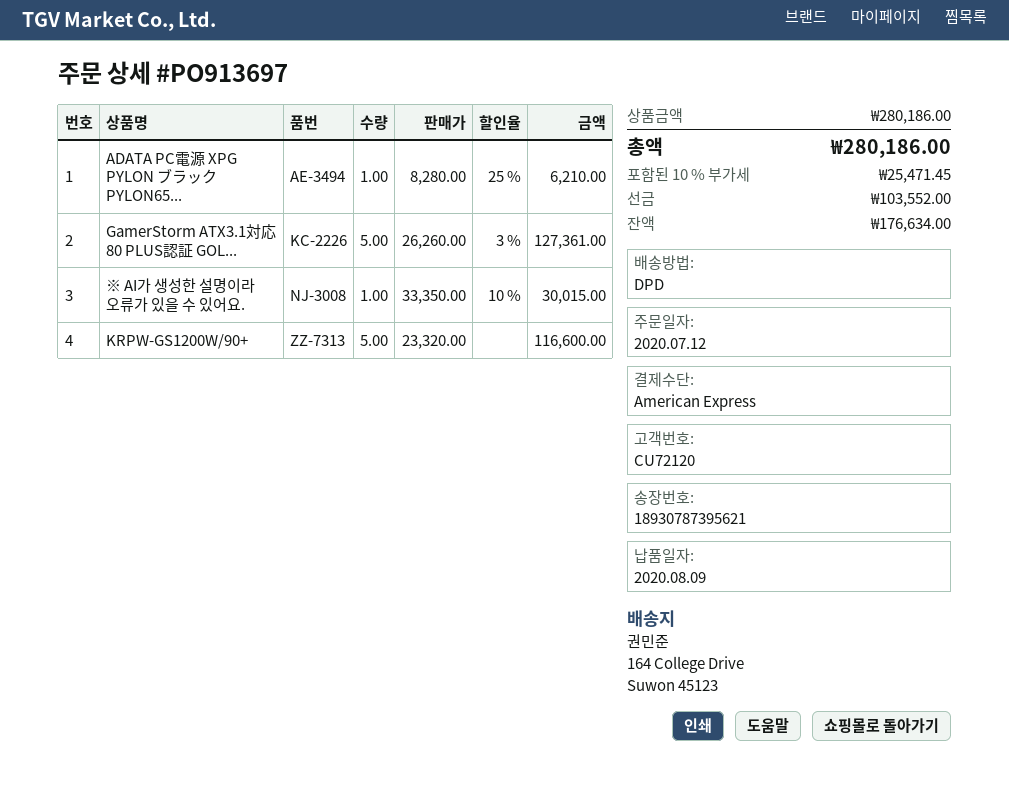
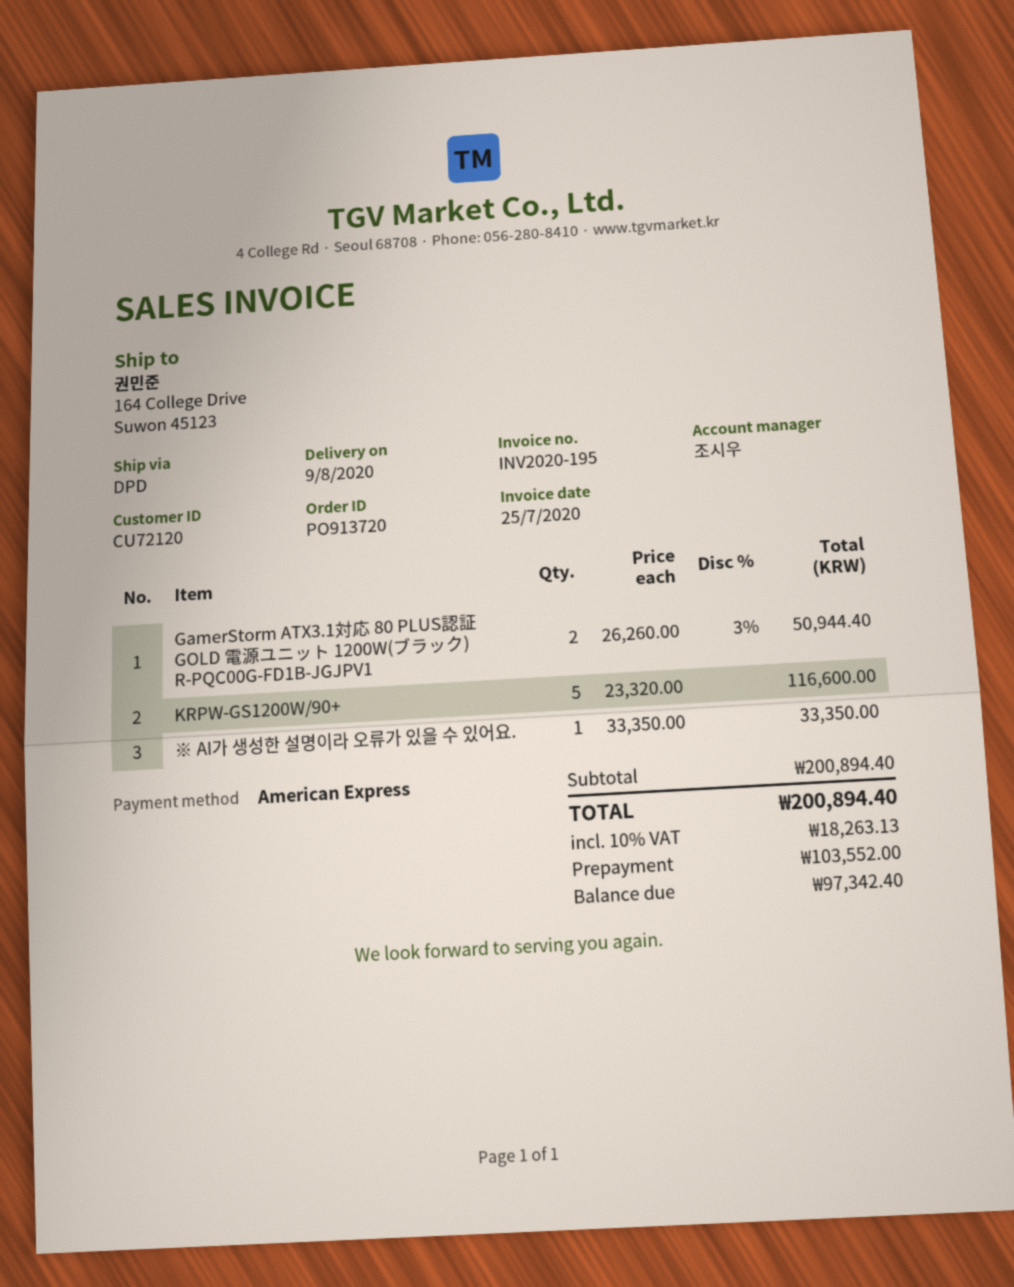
order number: PO913697 -> PO913720
ADATA PC電源 XPG PYLON ブラック PYLON65...: 1 x 8280.00 - 25% = 6210.00 -> none
GamerStorm ATX3.1対応 80 PLUS認証 GOL...: 5 x 26260.00 - 3% = 127361.00 -> 2 x 26260.00 - 3% = 50944.40
※ AI가 생성한 설명이라 오류가 있을 수 있어요.: 1 x 33350.00 - 10% = 30015.00 -> 1 x 33350.00 = 33350.00
subtotal: 280186.00 -> 200894.40
tax: 10% = 25471.45 -> 10% = 18263.13
total: 280186.00 -> 200894.40
balance: 176634.00 -> 97342.40

